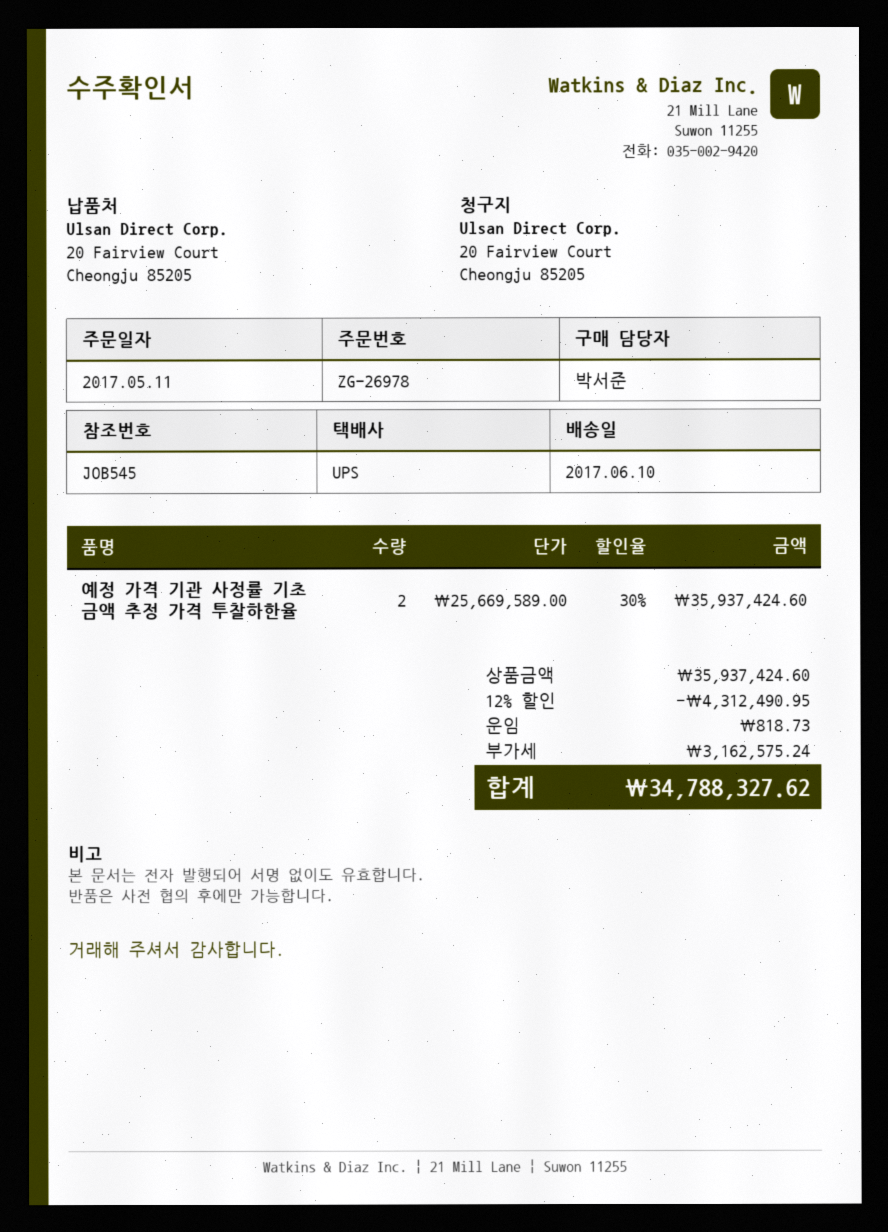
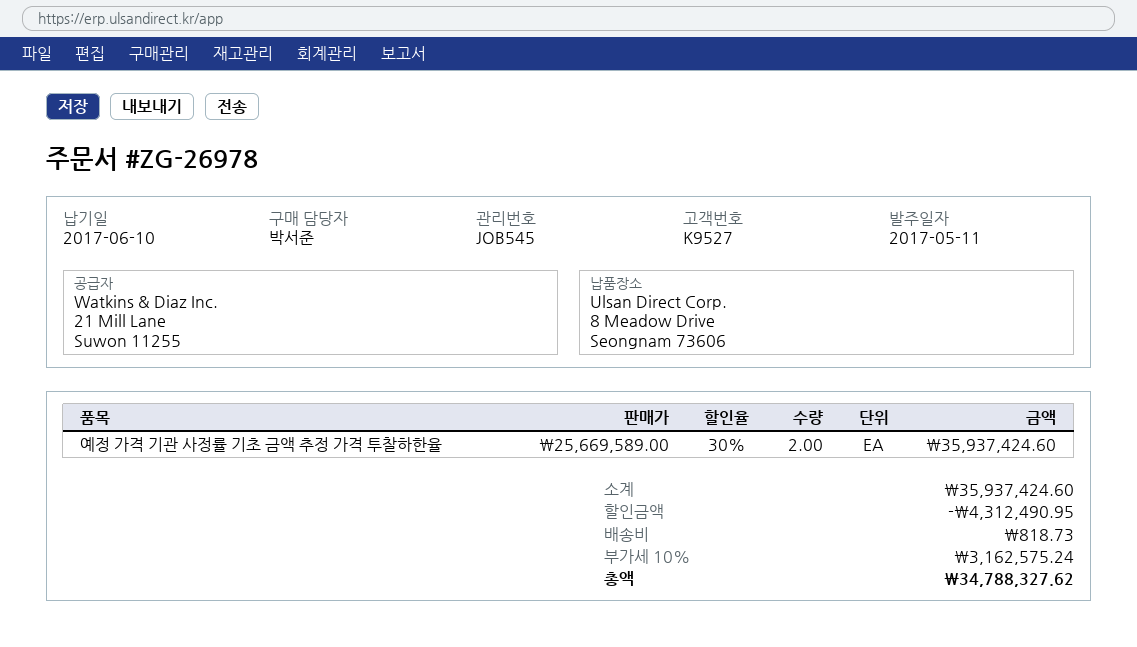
ship to: 20 Fairview Court, Cheongju 85205 -> 8 Meadow Drive, Seongnam 73606

